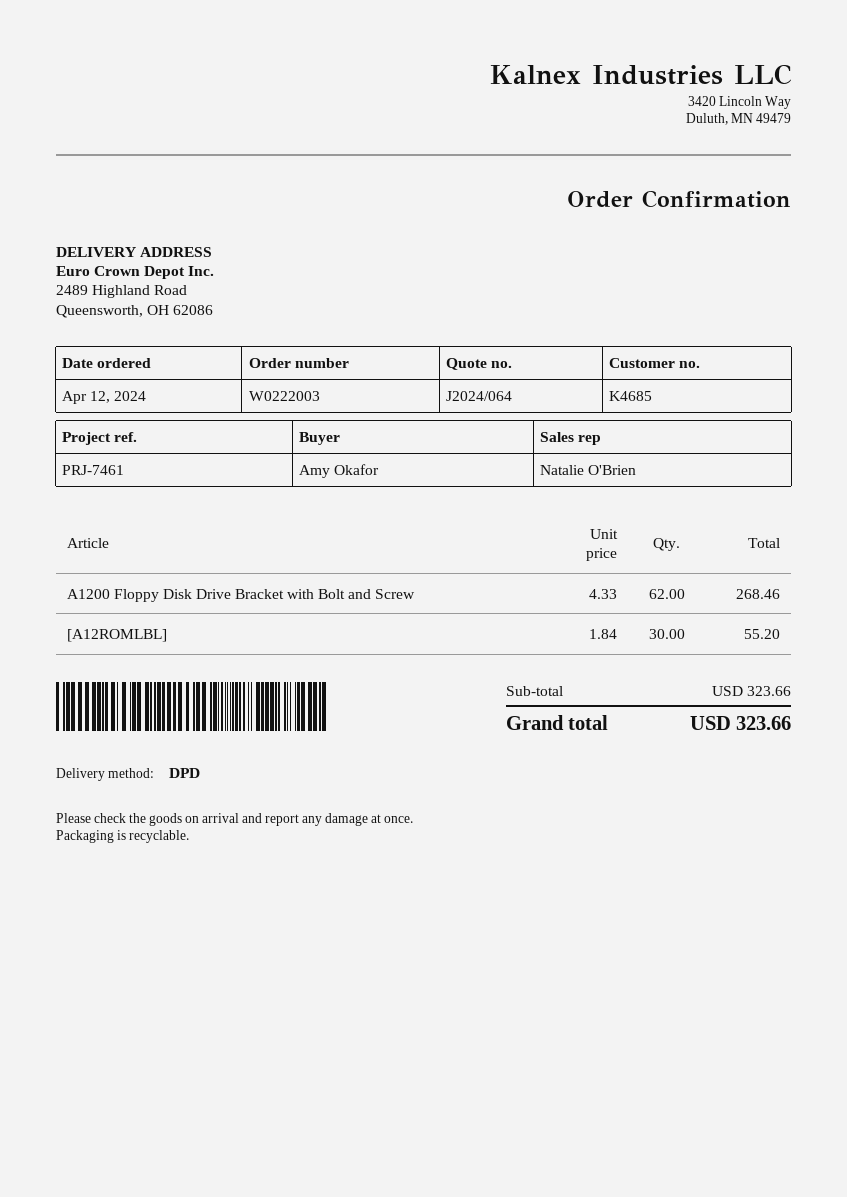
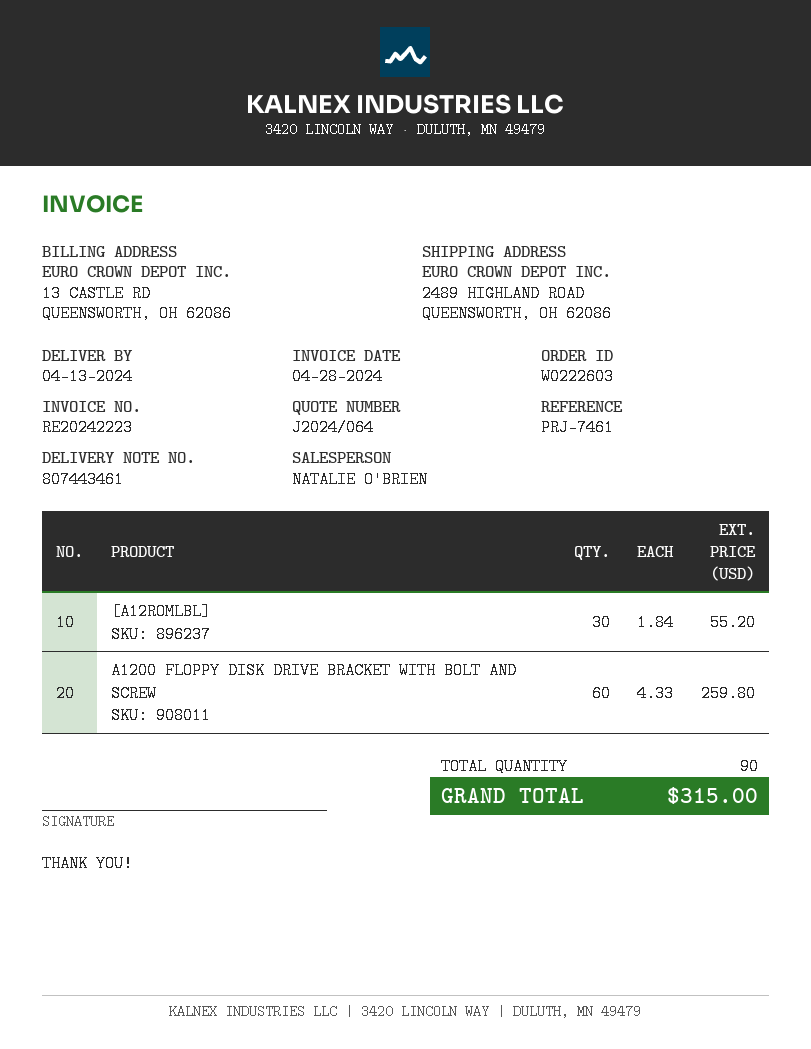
order number: W0222003 -> W0222603
A1200 Floppy Disk Drive Bracket with Bolt and Screw: 62 x 4.33 = 268.46 -> 60 x 4.33 = 259.80
total: 323.66 -> 315.00

